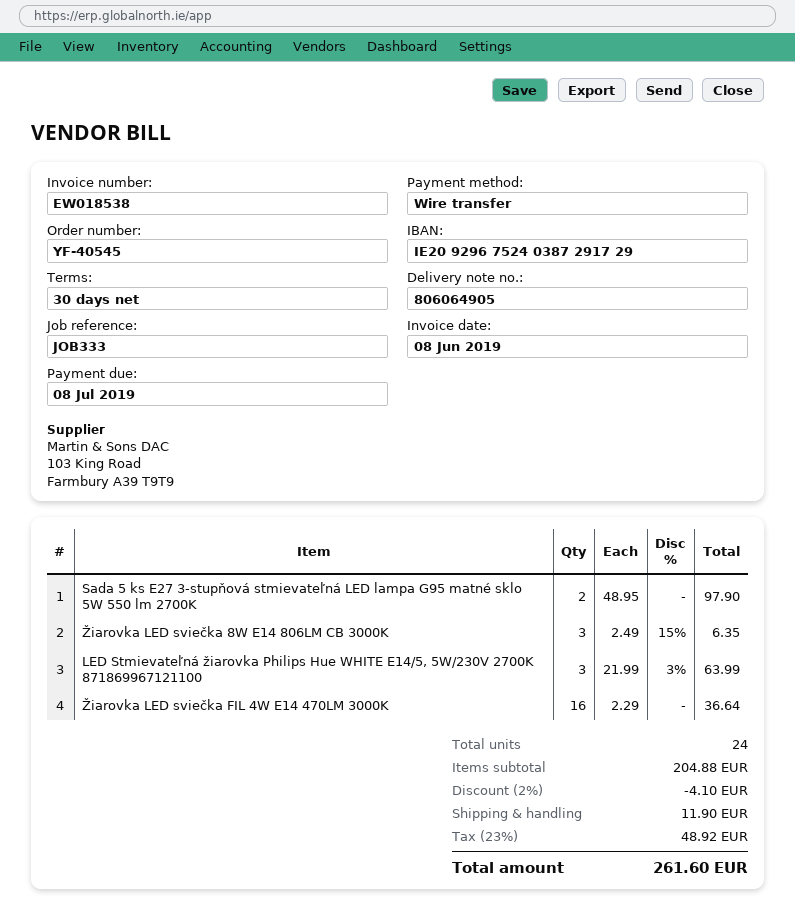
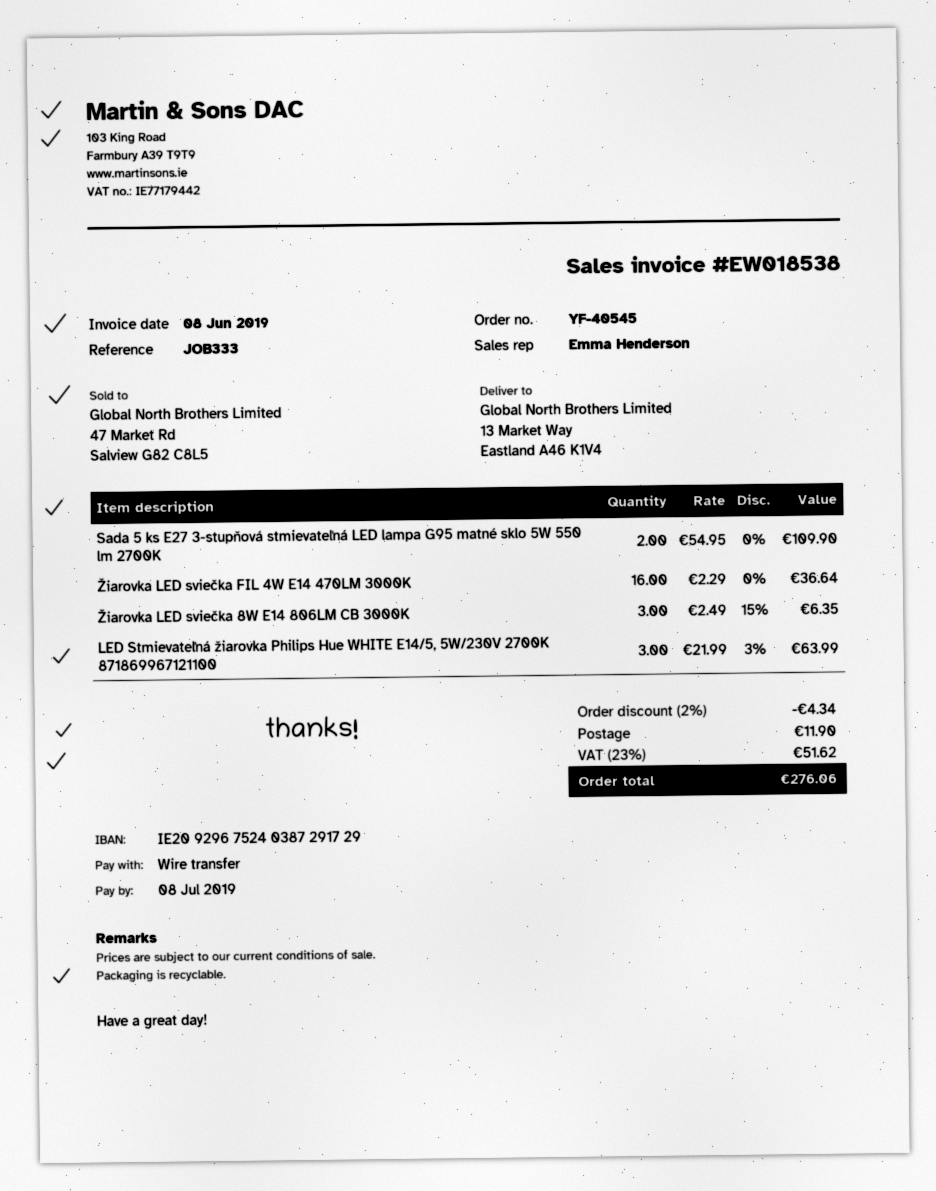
Sada 5 ks E27 3-stupňová stmievateľná LED lampa G95 matné sklo 5W 550 lm 2700K: 2 x 48.95 = 97.90 -> 2 x 54.95 = 109.90
discount: 2% = 4.10 -> 2% = 4.34
tax: 23% = 48.92 -> 23% = 51.62
total: 261.60 -> 276.06

